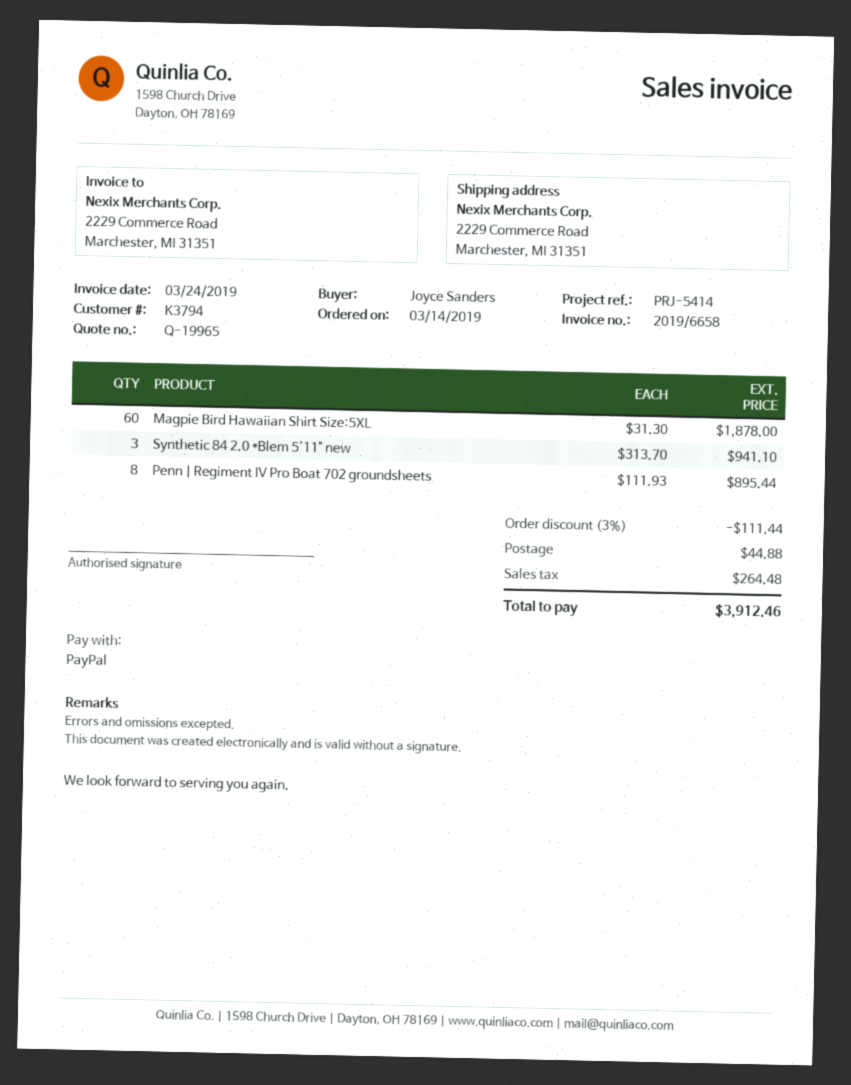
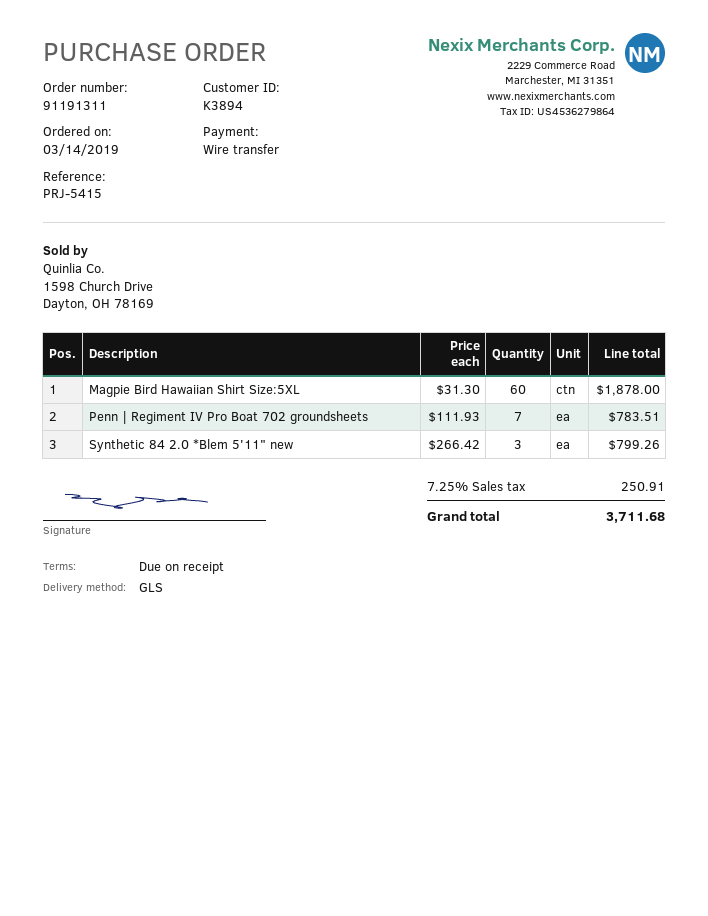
customer number: K3794 -> K3894
reference: PRJ-5414 -> PRJ-5415
payment method: PayPal -> bank transfer
Synthetic 84 2.0 *Blem 5'11" new: 3 x 313.70 = 941.10 -> 3 x 266.42 = 799.26
Penn | Regiment IV Pro Boat 702 groundsheets: 8 x 111.93 = 895.44 -> 7 x 111.93 = 783.51
discount: 3% = 111.44 -> none
shipping: 44.88 -> none
tax: 264.48 -> 250.91
total: 3912.46 -> 3711.68

